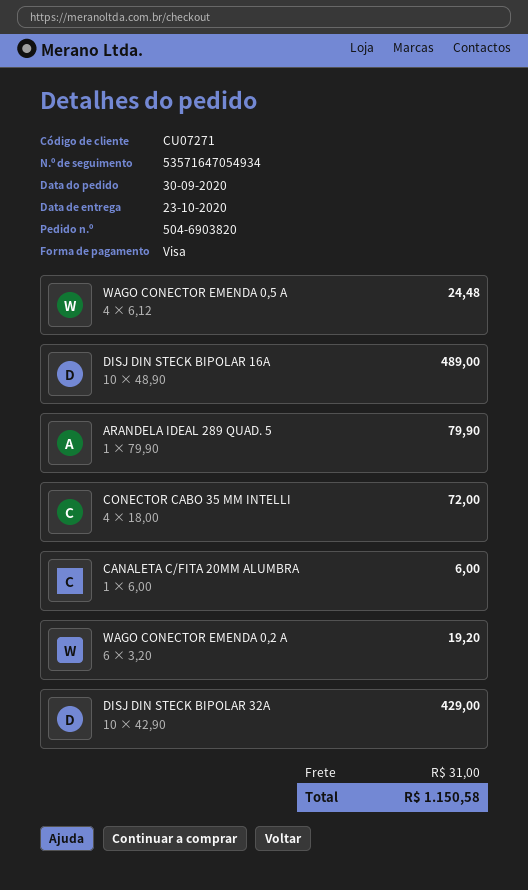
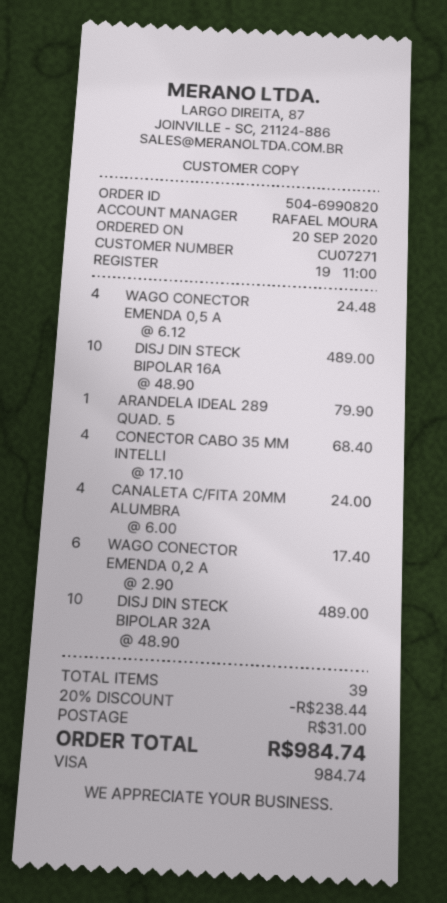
order number: 504-6903820 -> 504-6990820
order date: 2020-09-30 -> 2020-09-20
CONECTOR CABO 35 MM INTELLI: 4 x 18.00 = 72.00 -> 4 x 17.10 = 68.40
CANALETA C/FITA 20MM ALUMBRA: 1 x 6.00 = 6.00 -> 4 x 6.00 = 24.00
WAGO CONECTOR EMENDA 0,2 A: 6 x 3.20 = 19.20 -> 6 x 2.90 = 17.40
DISJ DIN STECK BIPOLAR 32A: 10 x 42.90 = 429.00 -> 10 x 48.90 = 489.00
discount: none -> 20% = 238.44
total: 1150.58 -> 984.74

